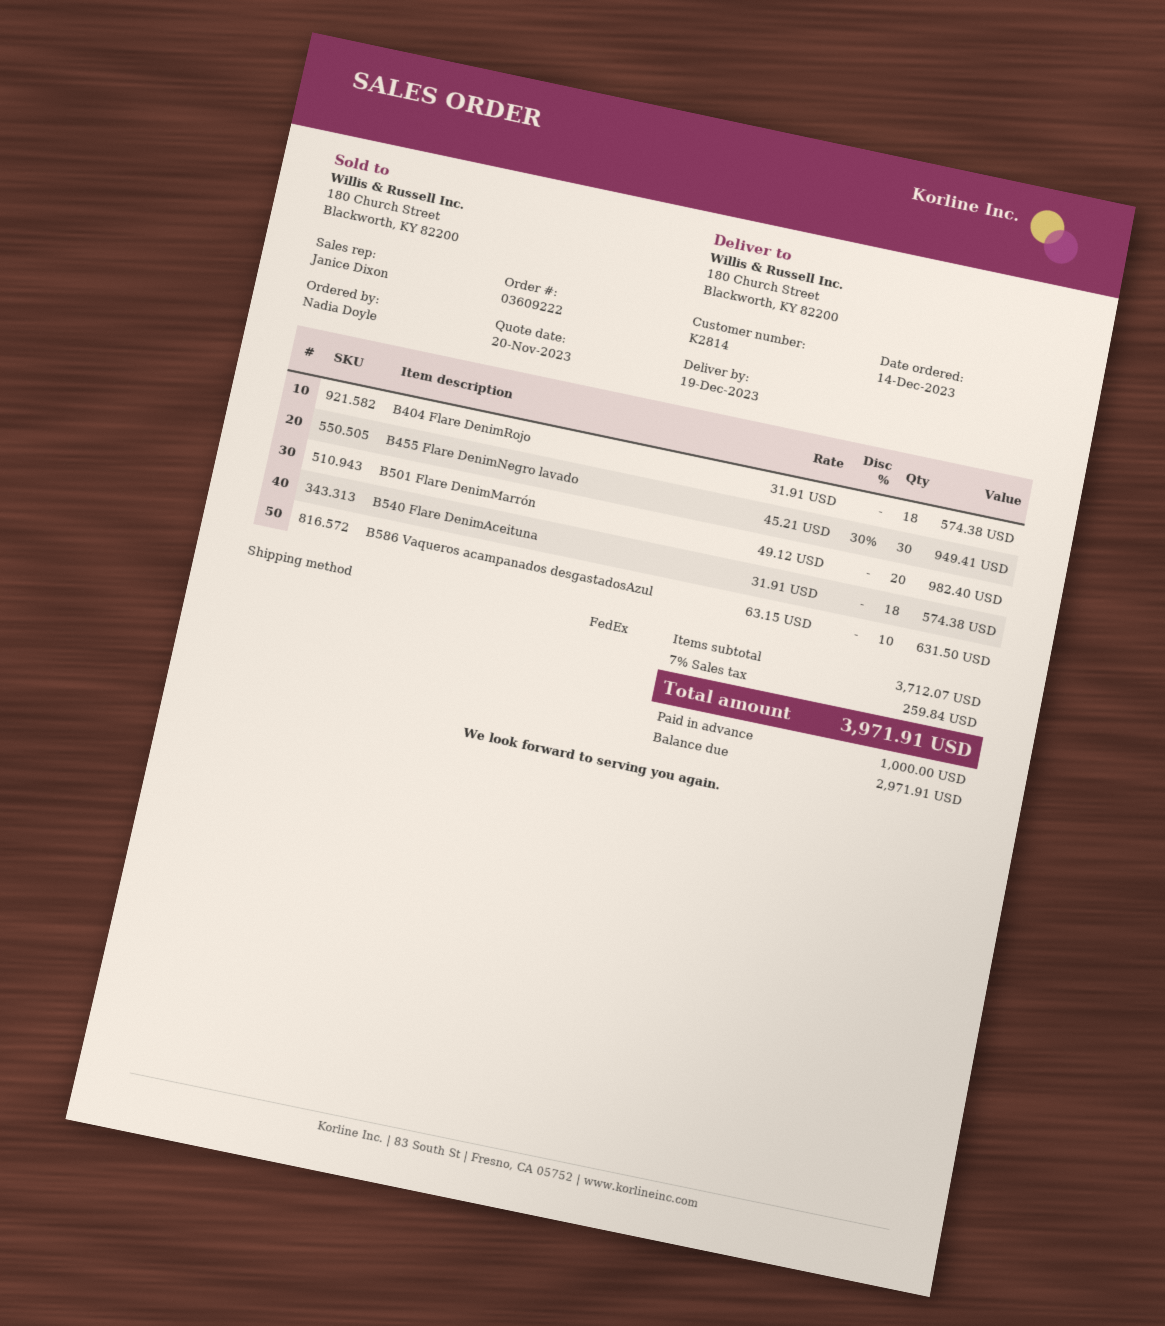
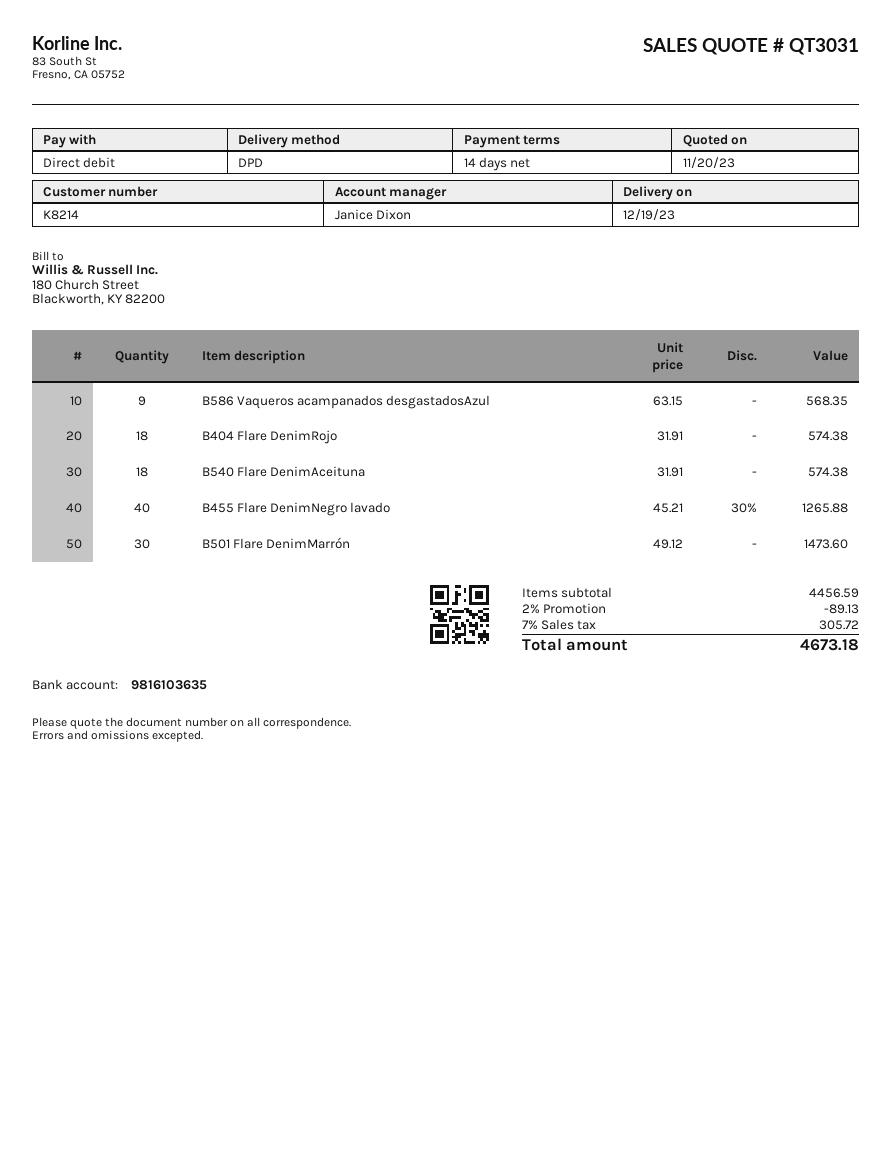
customer number: K2814 -> K8214
shipping method: FedEx -> DPD
B455 Flare DenimNegro lavado: 30 x 45.21 - 30% = 949.41 -> 40 x 45.21 - 30% = 1265.88
B501 Flare DenimMarrón: 20 x 49.12 = 982.40 -> 30 x 49.12 = 1473.60
B586 Vaqueros acampanados desgastadosAzul: 10 x 63.15 = 631.50 -> 9 x 63.15 = 568.35
subtotal: 3712.07 -> 4456.59
discount: none -> 2% = 89.13
tax: 7% = 259.84 -> 7% = 305.72
total: 3971.91 -> 4673.18

